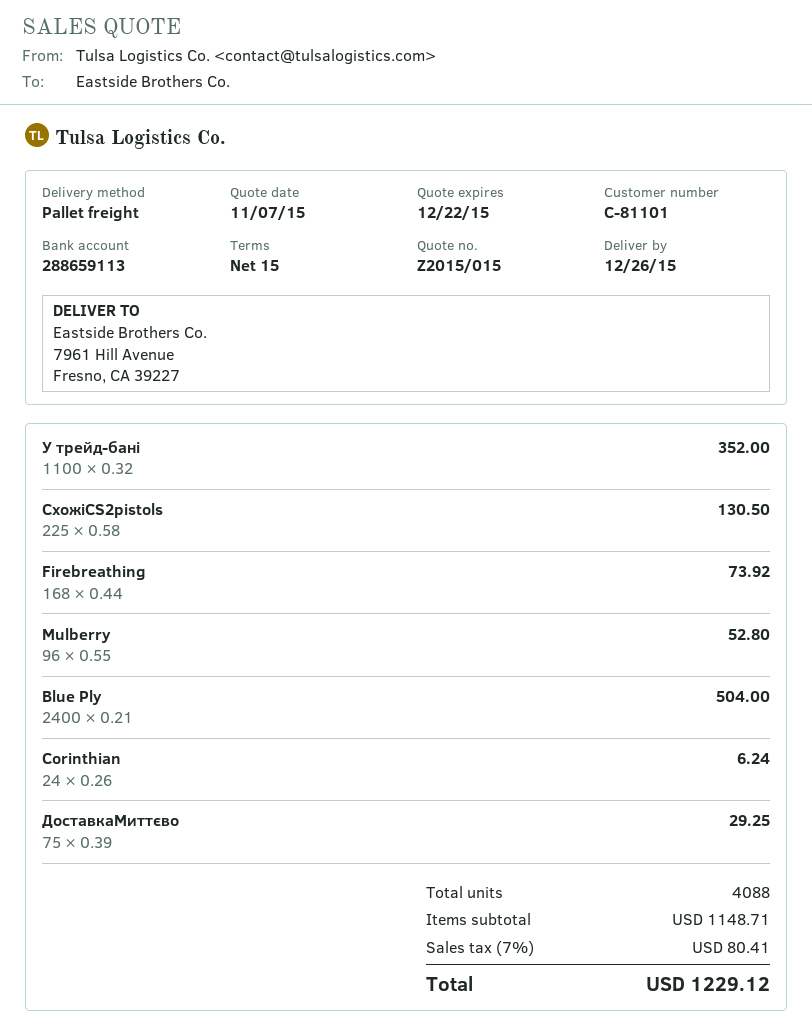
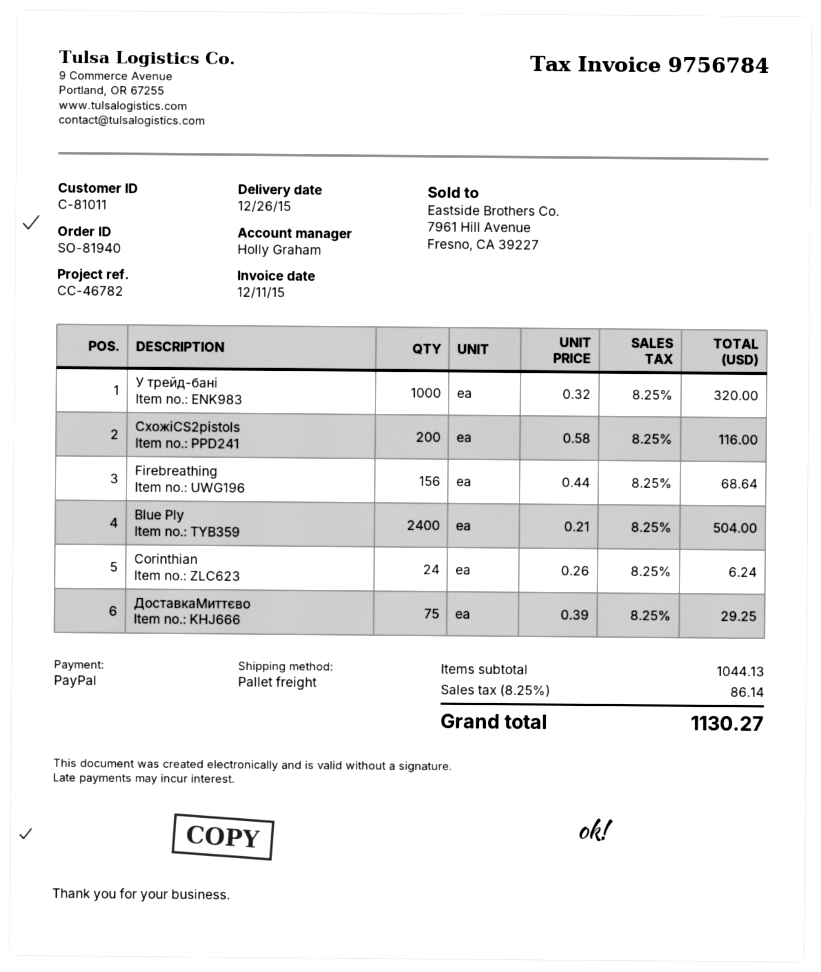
customer number: C-81101 -> C-81011
У трейд-бані: 1100 x 0.32 = 352.00 -> 1000 x 0.32 = 320.00
СхожіCS2pistols: 225 x 0.58 = 130.50 -> 200 x 0.58 = 116.00
Firebreathing: 168 x 0.44 = 73.92 -> 156 x 0.44 = 68.64
Mulberry: 96 x 0.55 = 52.80 -> none
subtotal: 1148.71 -> 1044.13
tax: 7% = 80.41 -> 8.25% = 86.14
total: 1229.12 -> 1130.27

